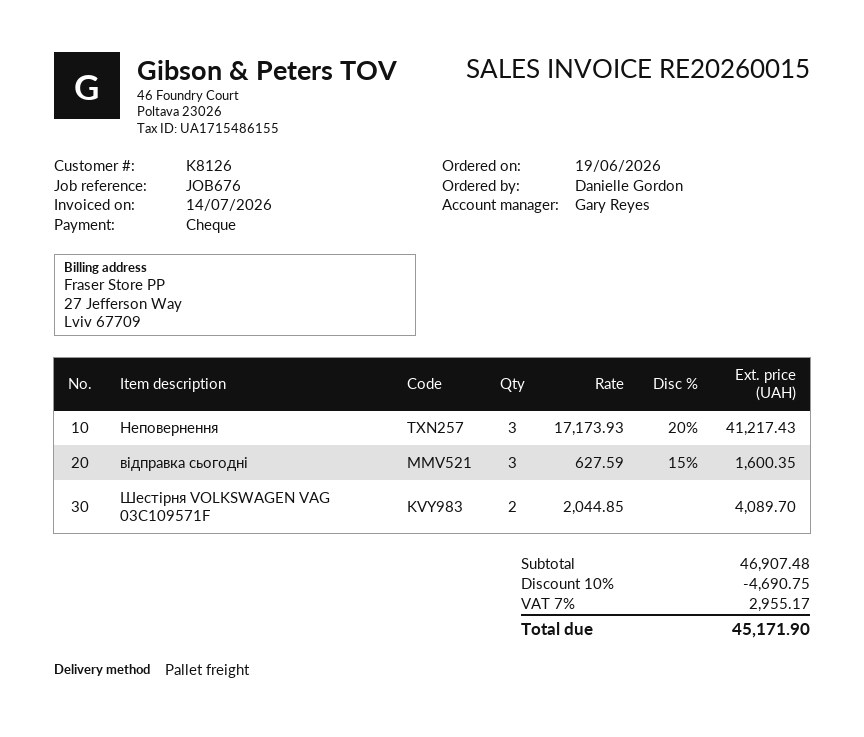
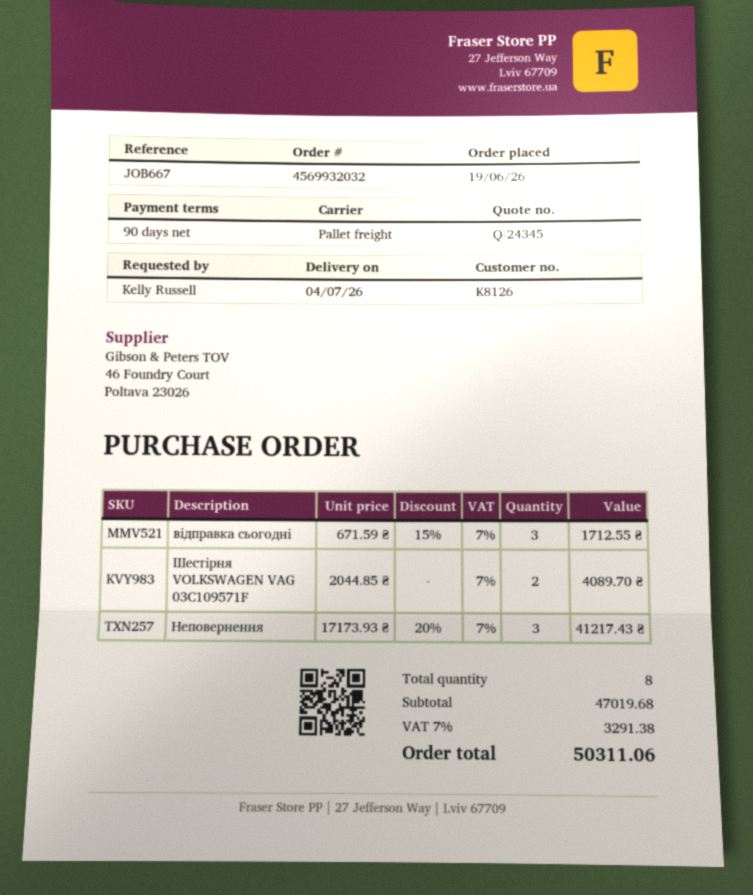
reference: JOB676 -> JOB667
ordered by: Danielle Gordon -> Kelly Russell
відправка сьогодні: 3 x 627.59 - 15% = 1600.35 -> 3 x 671.59 - 15% = 1712.55
subtotal: 46907.48 -> 47019.68
discount: 10% = 4690.75 -> none
tax: 7% = 2955.17 -> 7% = 3291.38
total: 45171.90 -> 50311.06

